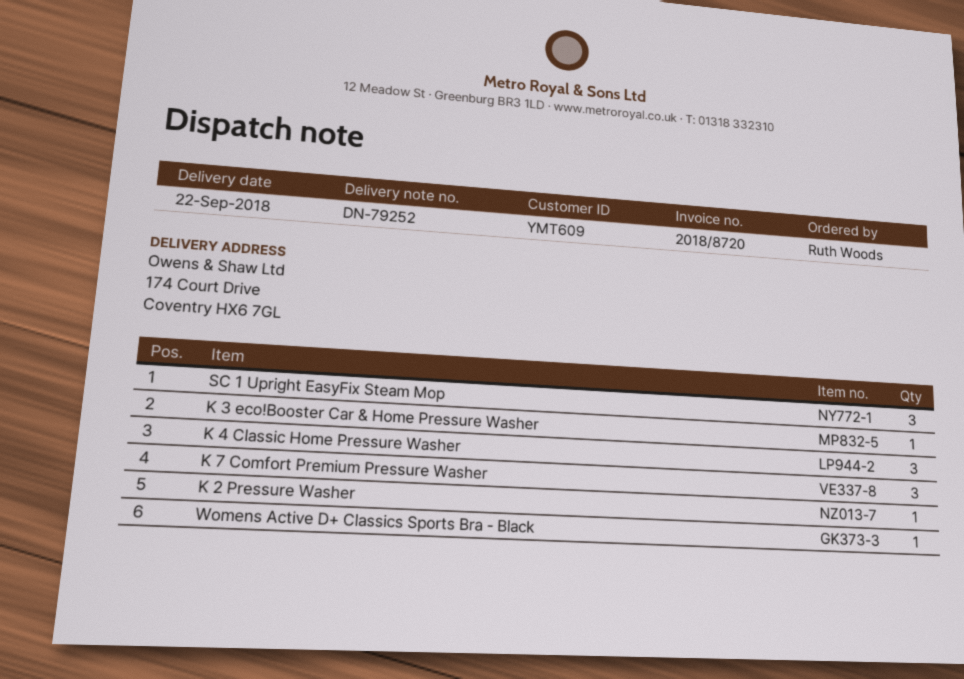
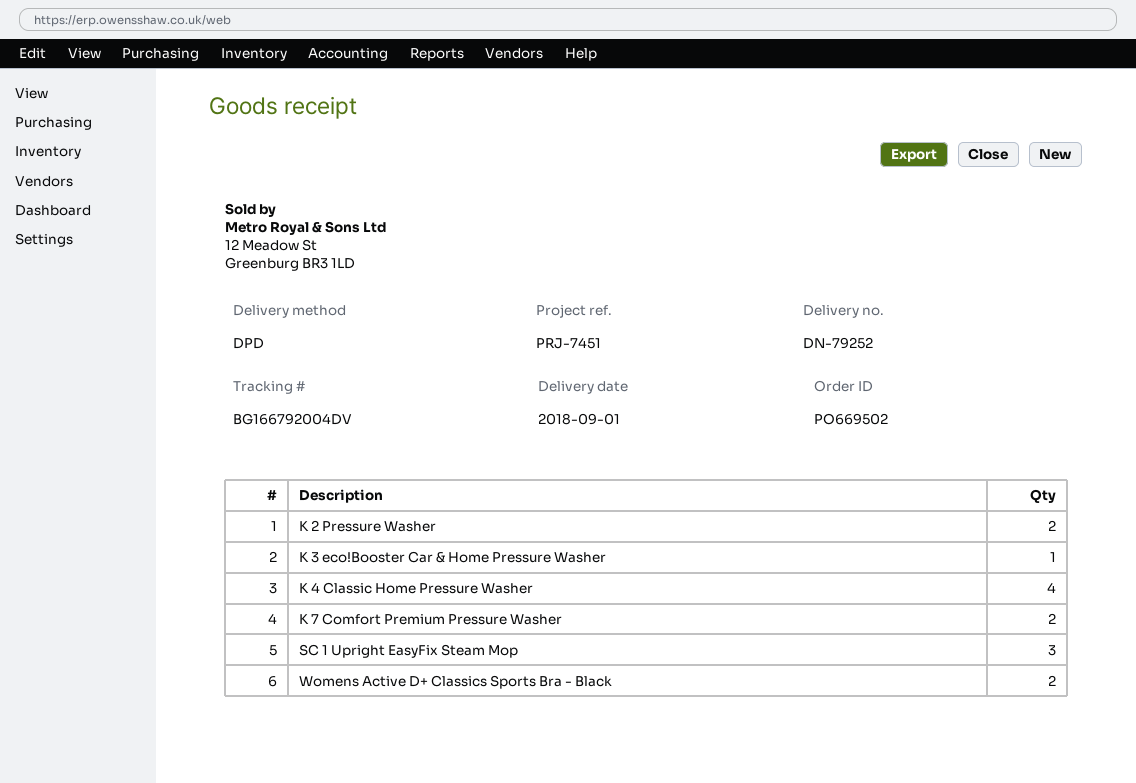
delivery date: 2018-09-22 -> 2018-09-01
K 4 Classic Home Pressure Washer: 3 -> 4
K 7 Comfort Premium Pressure Washer: 3 -> 2
K 2 Pressure Washer: 1 -> 2
Womens Active D+ Classics Sports Bra - Black: 1 -> 2

